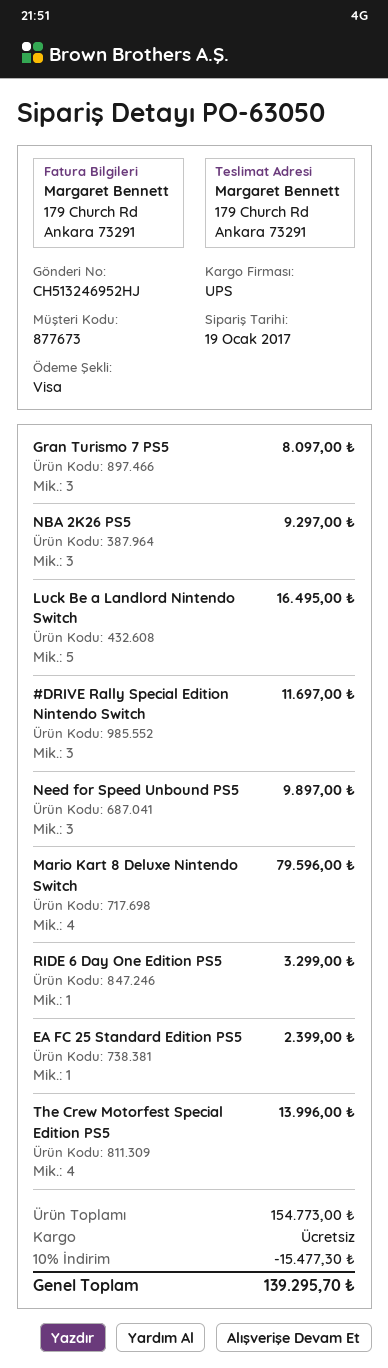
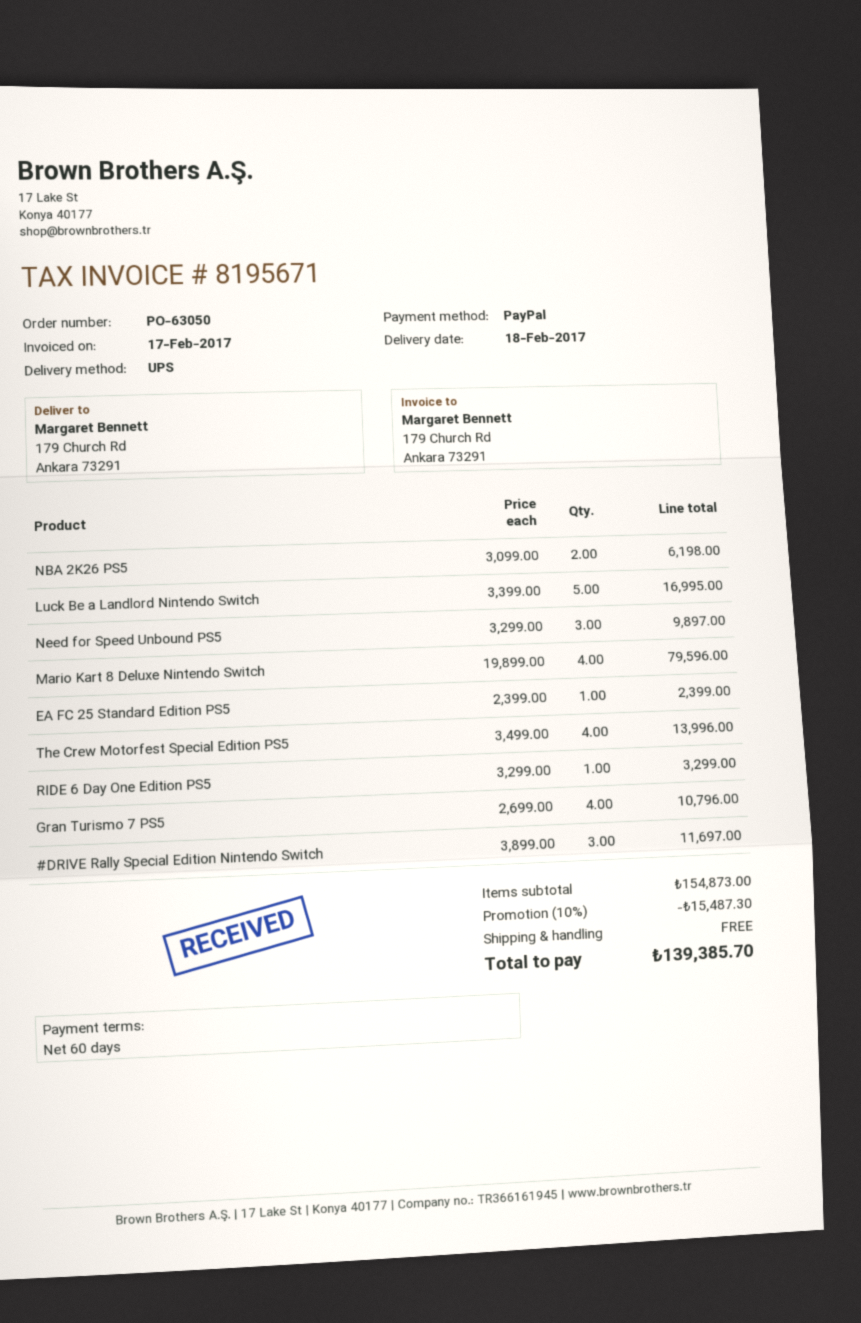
payment method: Visa -> PayPal
Gran Turismo 7 PS5: 3 for 8097.00 -> 4 for 10796.00
NBA 2K26 PS5: 3 for 9297.00 -> 2 for 6198.00
Luck Be a Landlord Nintendo Switch: 5 for 16495.00 -> 5 for 16995.00
subtotal: 154773.00 -> 154873.00
discount: 10% = 15477.30 -> 10% = 15487.30
total: 139295.70 -> 139385.70

